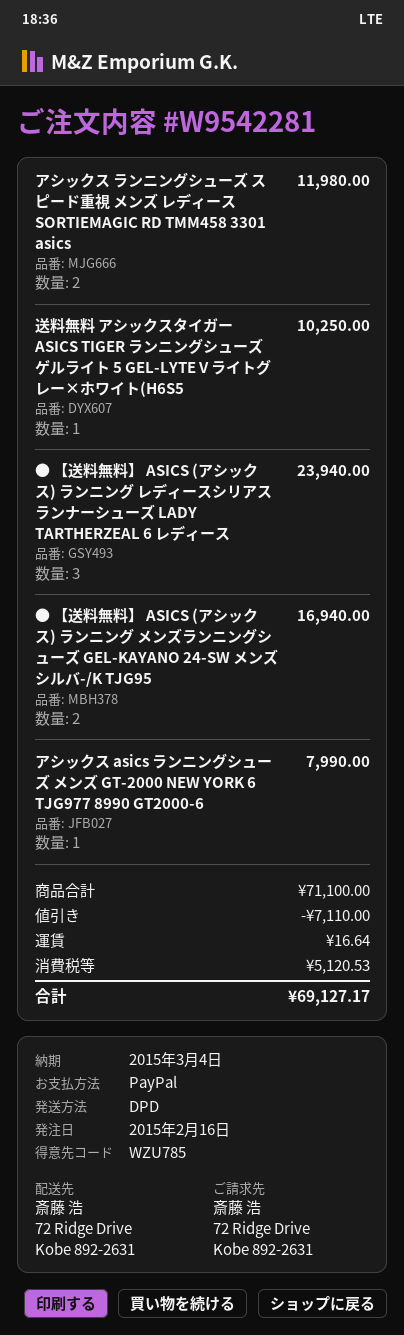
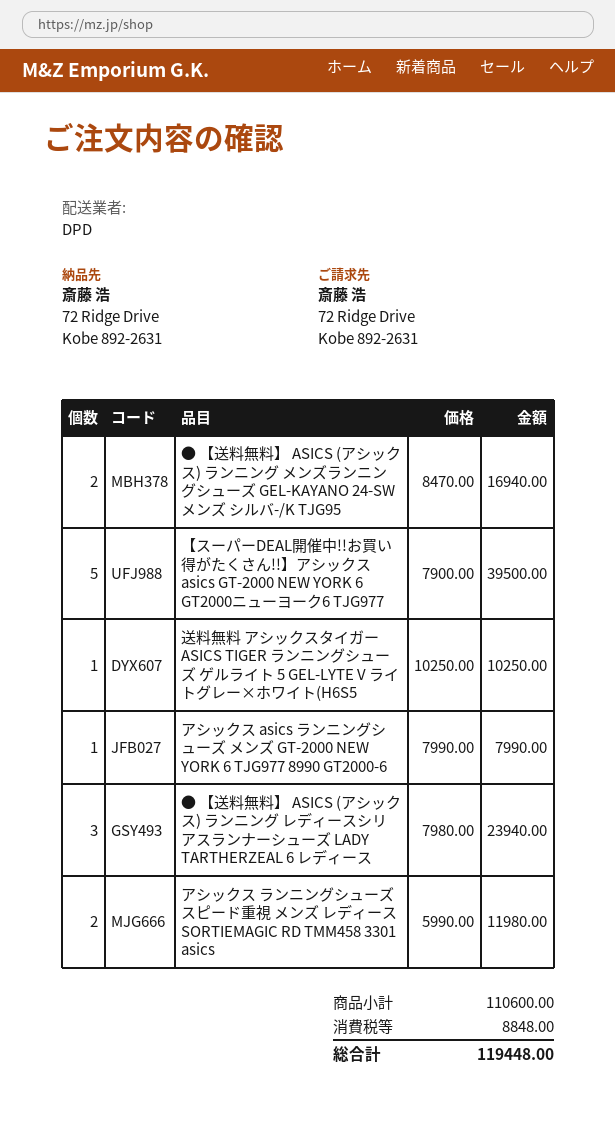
【スーパーDEAL開催中!!お買い得がたくさん!!】アシックス asics GT-2000 NEW YORK 6 GT2000ニューヨーク6 TJG977: none -> 5 for 39500.00
subtotal: 71100.00 -> 110600.00
discount: 7110.00 -> none
shipping: 16.64 -> none
tax: 5120.53 -> 8848.00
total: 69127.17 -> 119448.00

